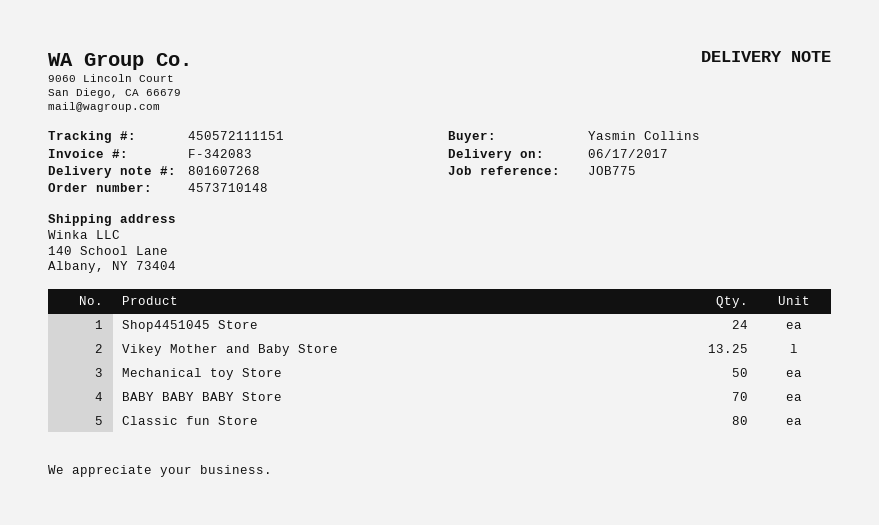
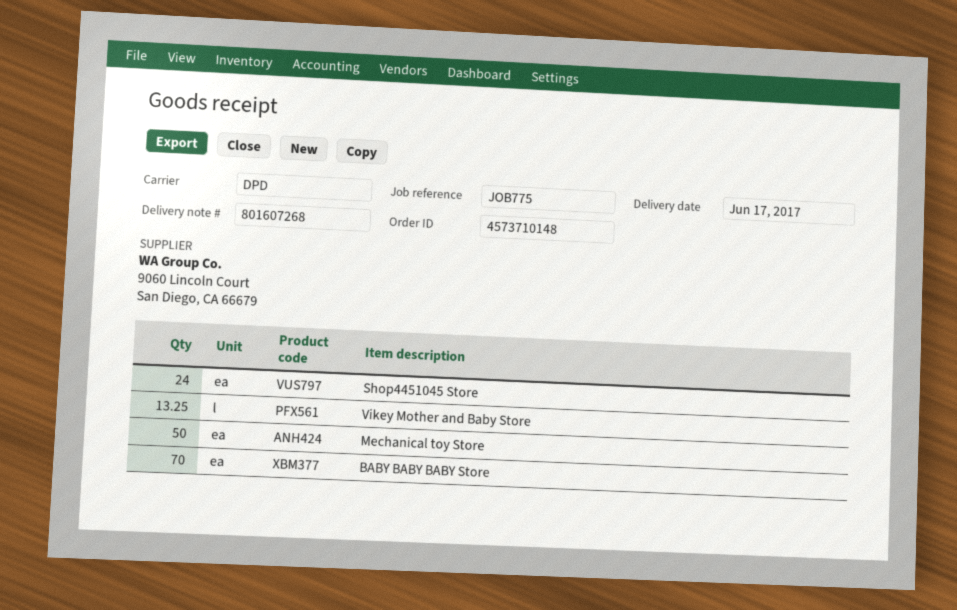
Classic fun Store: 80 -> none

